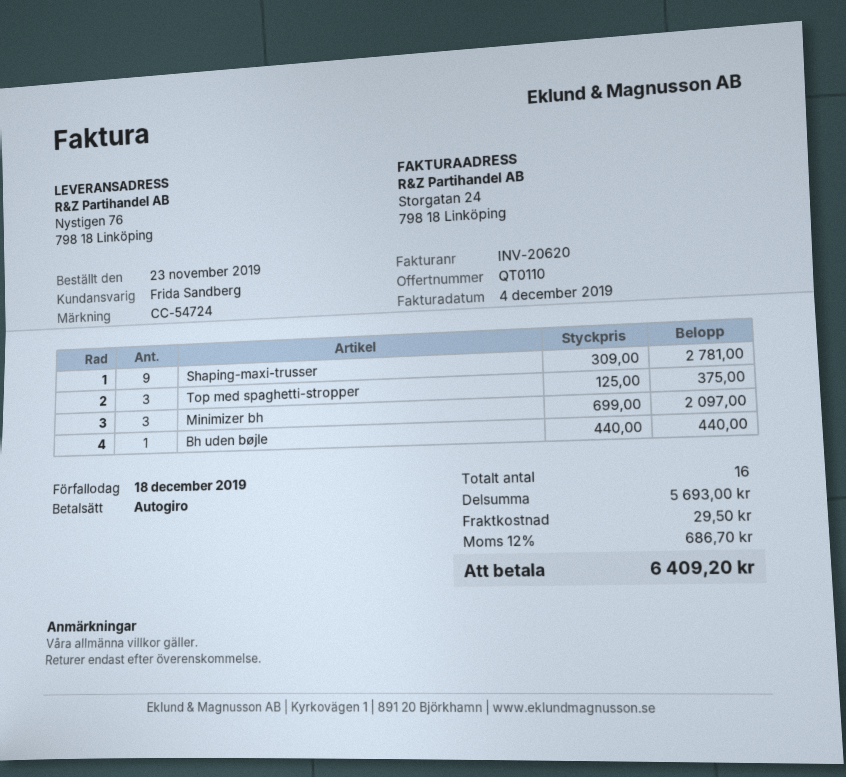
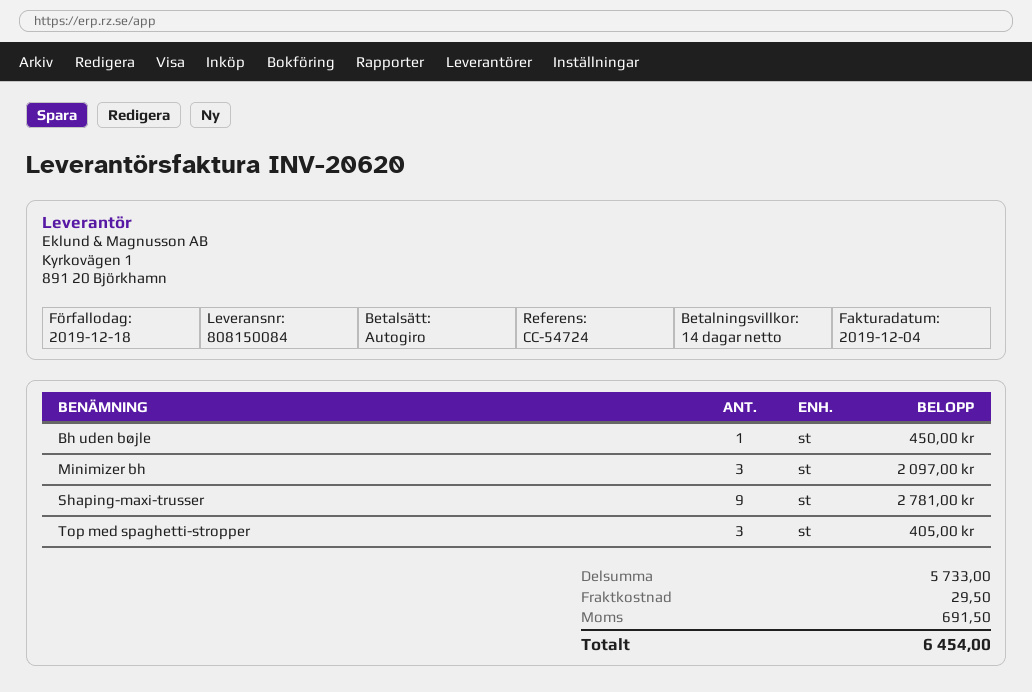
Top med spaghetti-stropper: 3 for 375.00 -> 3 for 405.00
Bh uden bøjle: 1 for 440.00 -> 1 for 450.00
subtotal: 5693.00 -> 5733.00
tax: 686.70 -> 691.50
total: 6409.20 -> 6454.00

